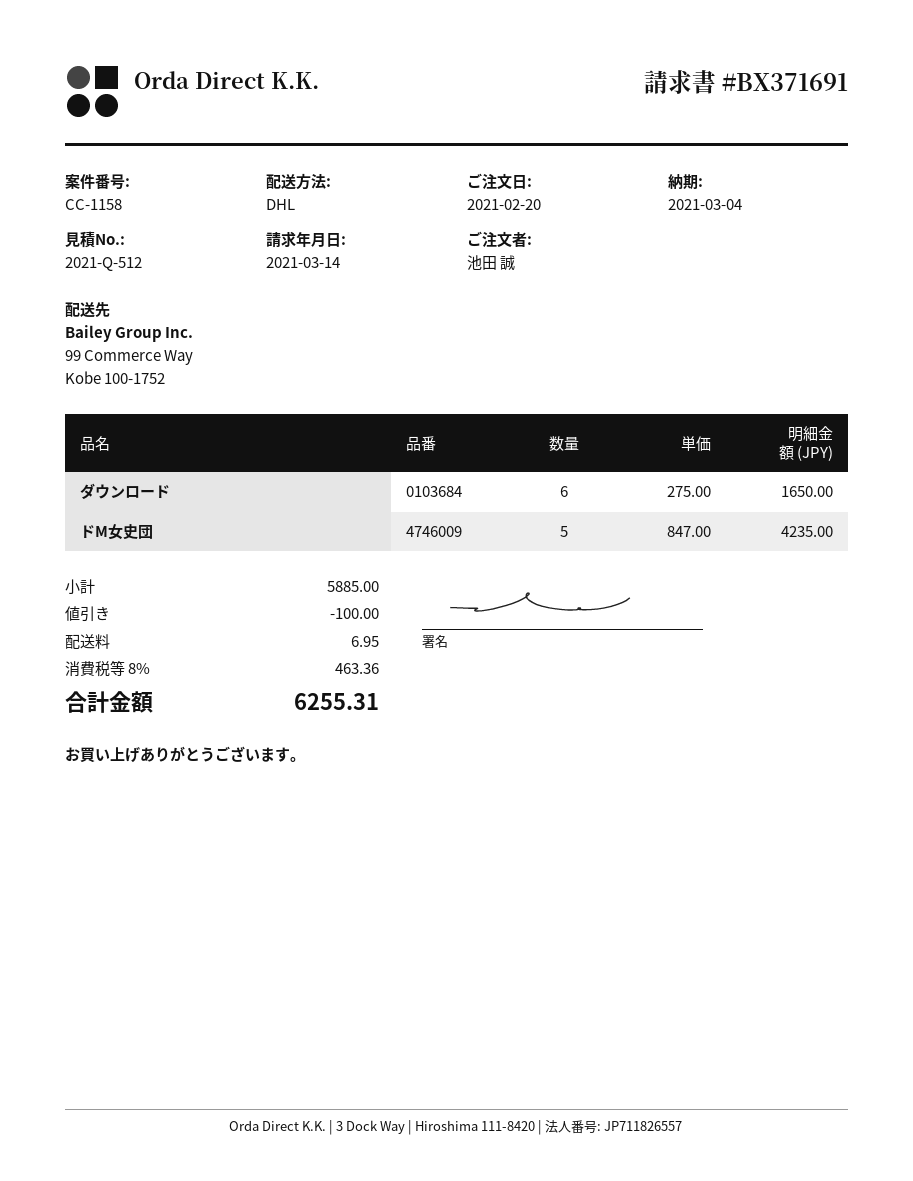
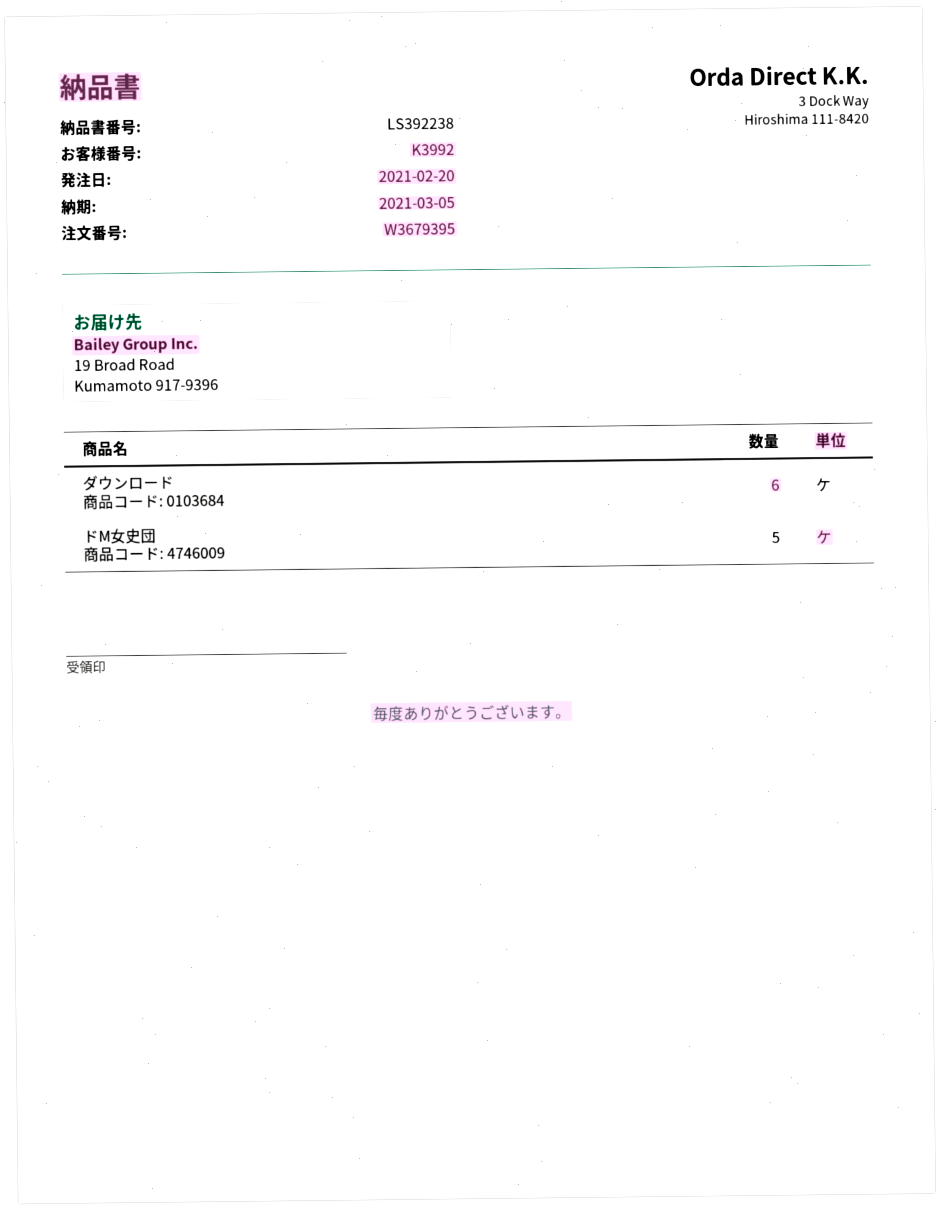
delivery date: 2021-03-04 -> 2021-03-05
ship to: 99 Commerce Way, Kobe 100-1752 -> 19 Broad Road, Kumamoto 917-9396

